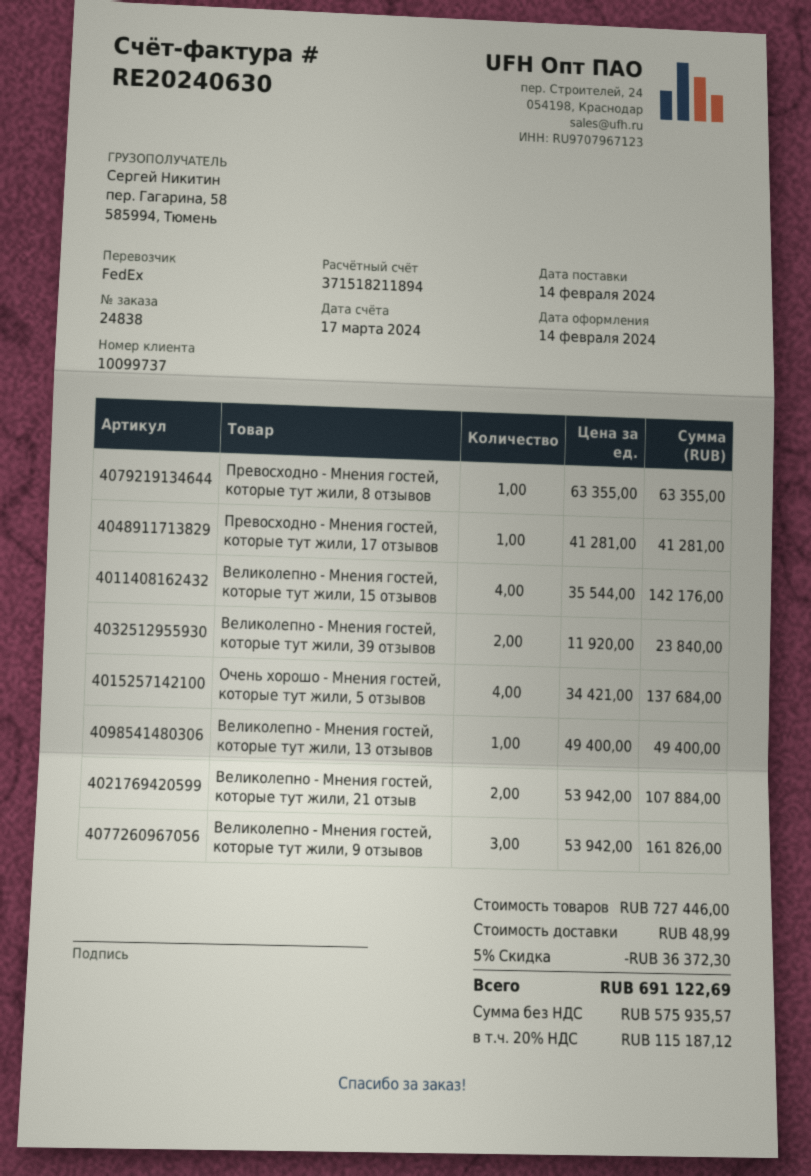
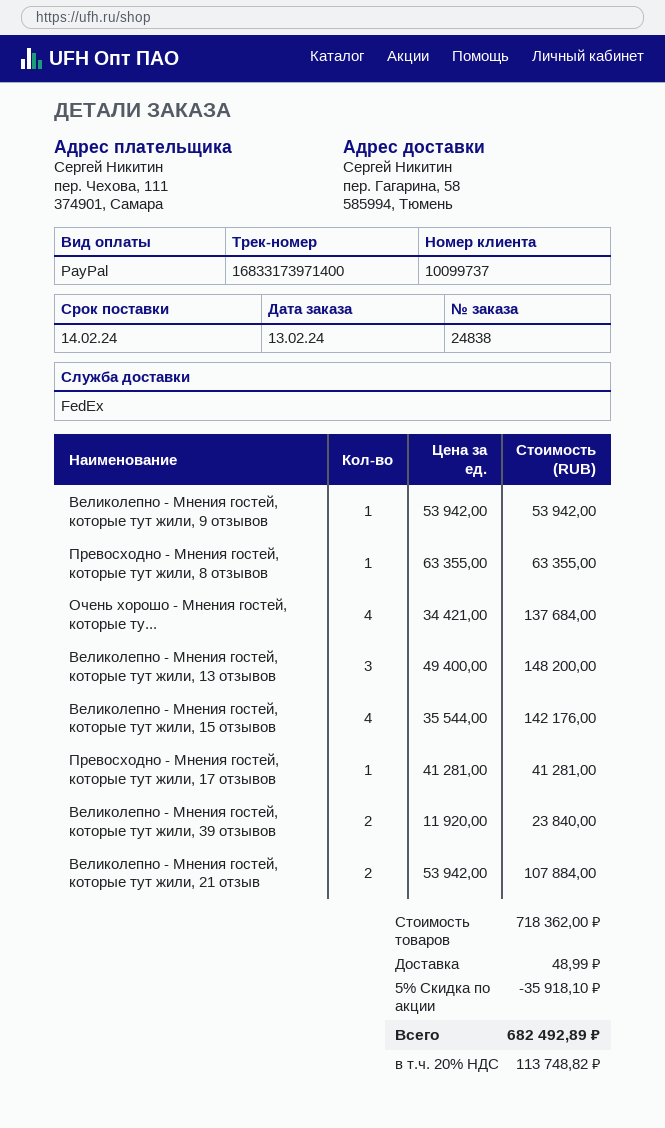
order date: 2024-02-14 -> 2024-02-13
Великолепно - Мнения гостей, которые тут жили, 13 отзывов: 1 x 49400.00 = 49400.00 -> 3 x 49400.00 = 148200.00
Великолепно - Мнения гостей, которые тут жили, 9 отзывов: 3 x 53942.00 = 161826.00 -> 1 x 53942.00 = 53942.00
subtotal: 727446.00 -> 718362.00
discount: 5% = 36372.30 -> 5% = 35918.10
tax: 20% = 115187.12 -> 20% = 113748.82
total: 691122.69 -> 682492.89

